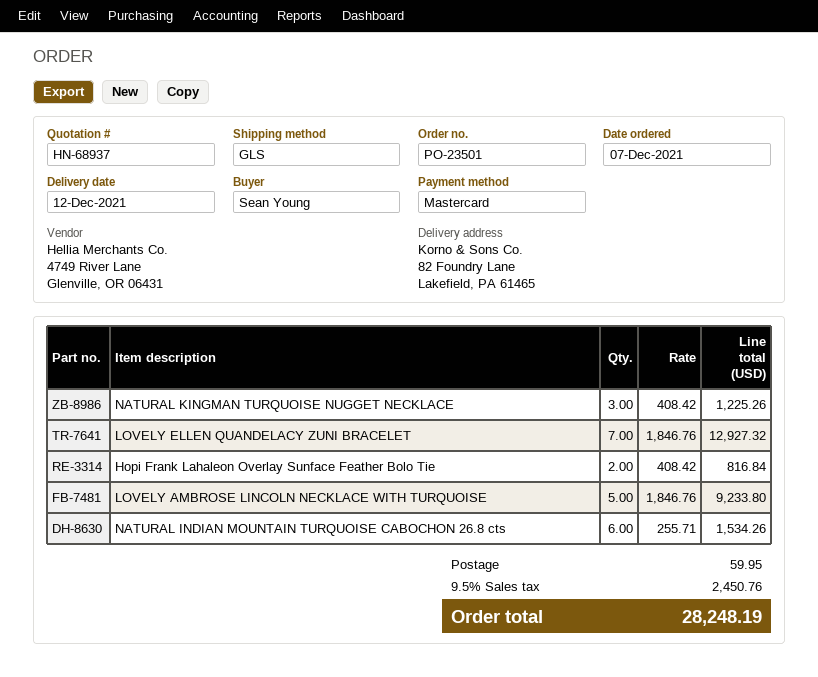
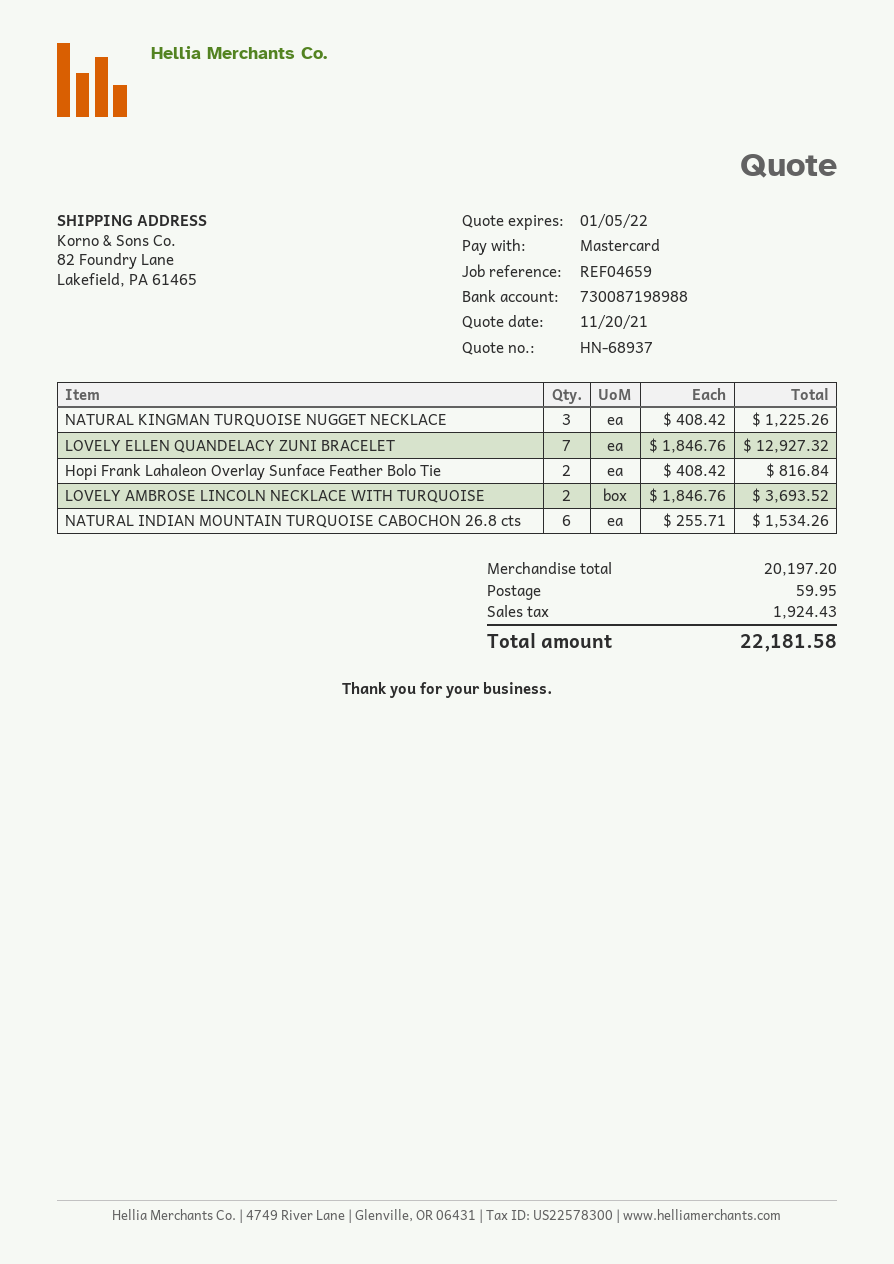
LOVELY AMBROSE LINCOLN NECKLACE WITH TURQUOISE: 5 x 1846.76 = 9233.80 -> 2 x 1846.76 = 3693.52
tax: 2450.76 -> 1924.43
total: 28248.19 -> 22181.58

